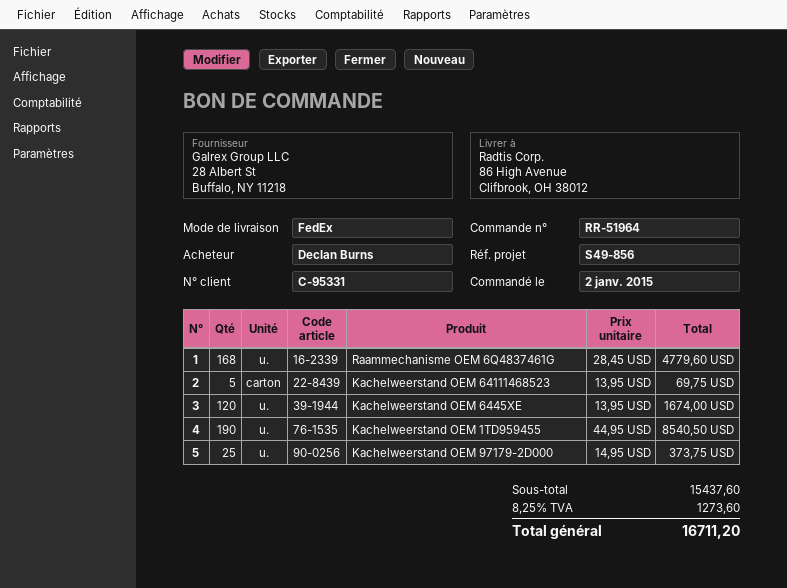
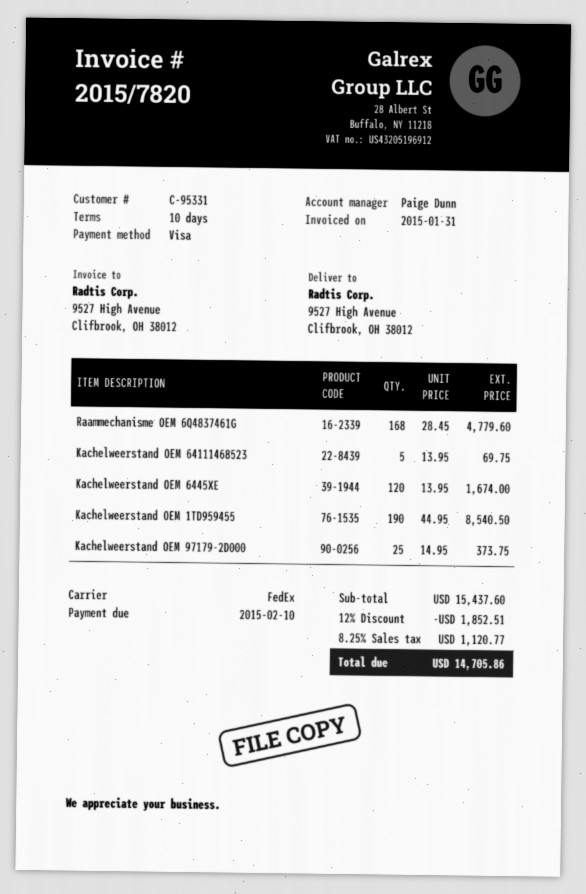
ship to: 86 High Avenue, Clifbrook, OH 38012 -> 9527 High Avenue, Clifbrook, OH 38012
discount: none -> 12% = 1852.51
tax: 8.25% = 1273.60 -> 8.25% = 1120.77
total: 16711.20 -> 14705.86

